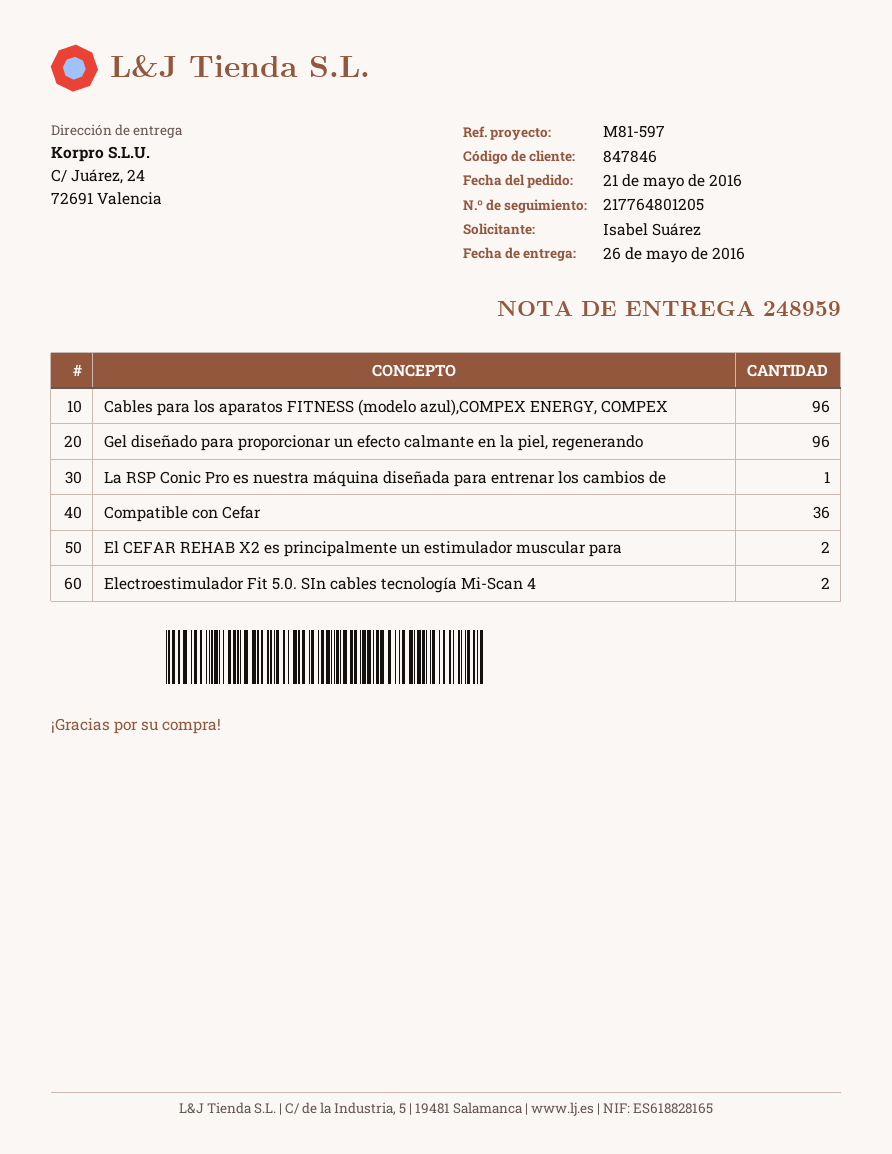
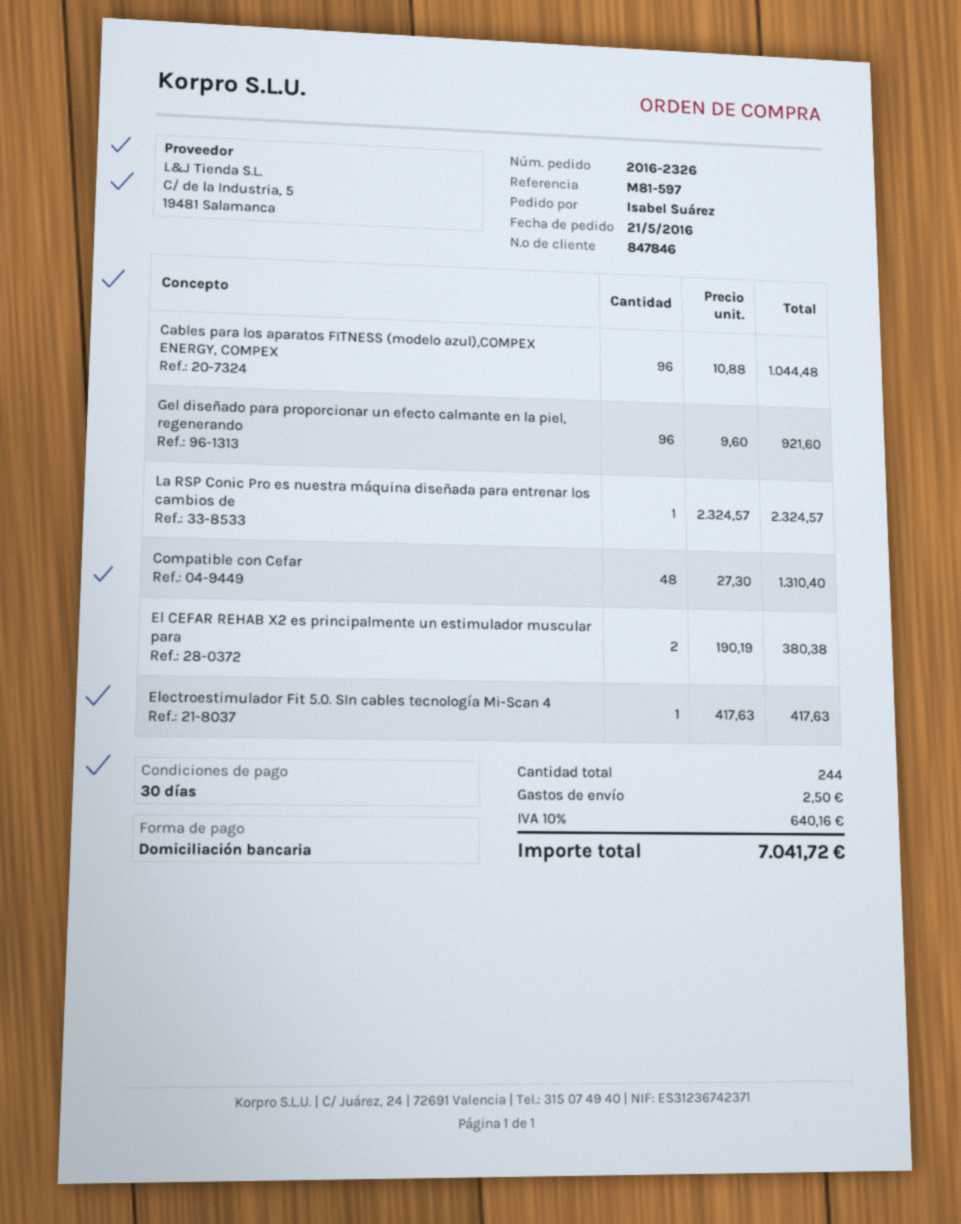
Compatible con Cefar: 36 -> 48
Electroestimulador Fit 5.0. SIn cables tecnología Mi-Scan 4: 2 -> 1

